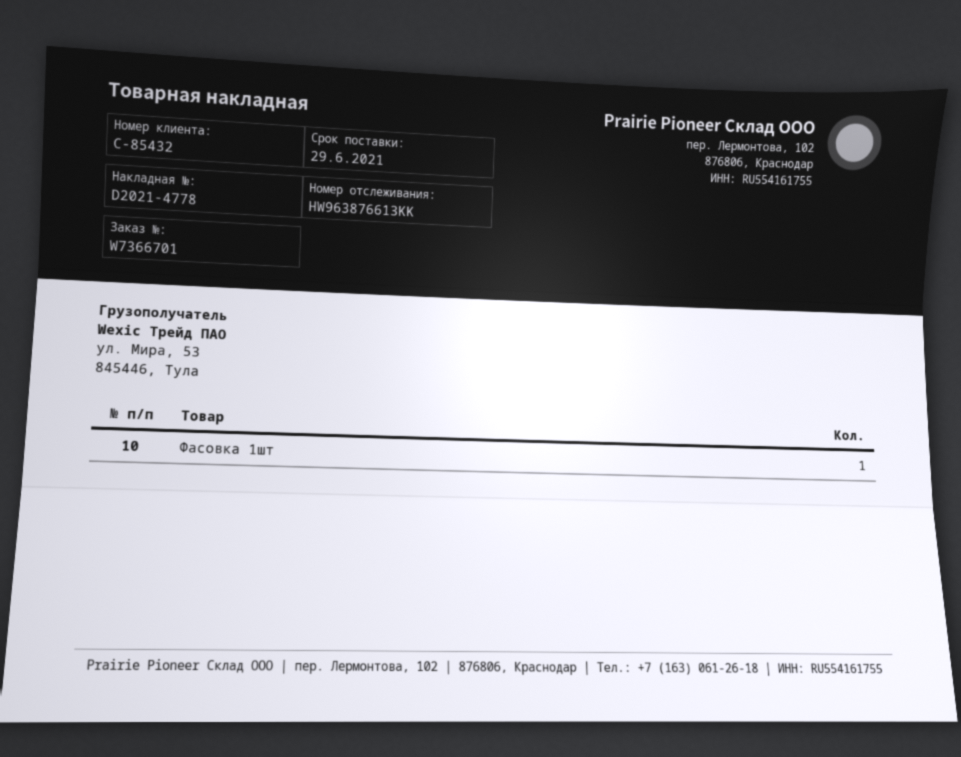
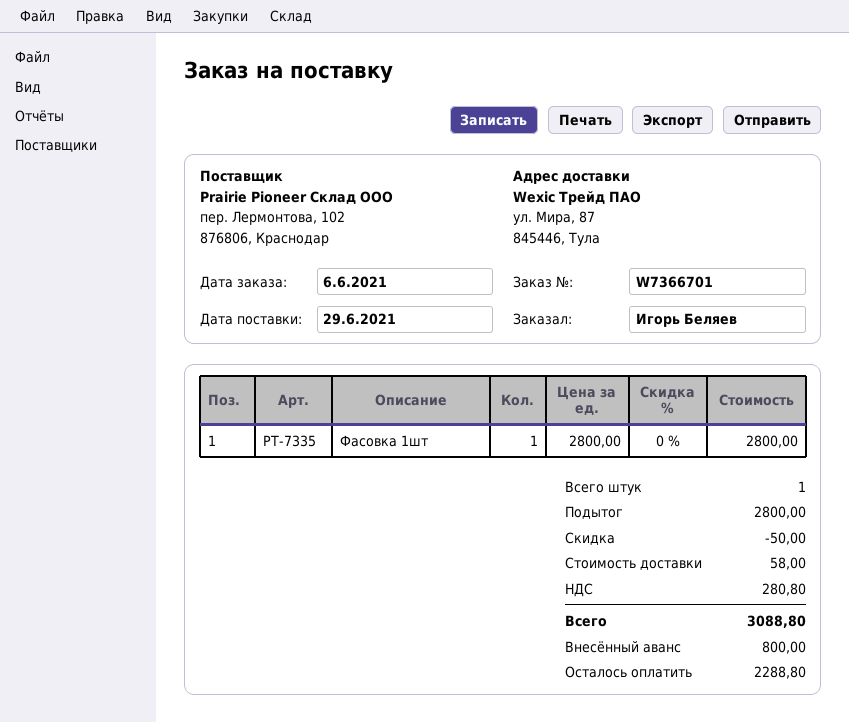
ship to: ул. Мира, 53, 845446, Тула -> ул. Мира, 87, 845446, Тула

